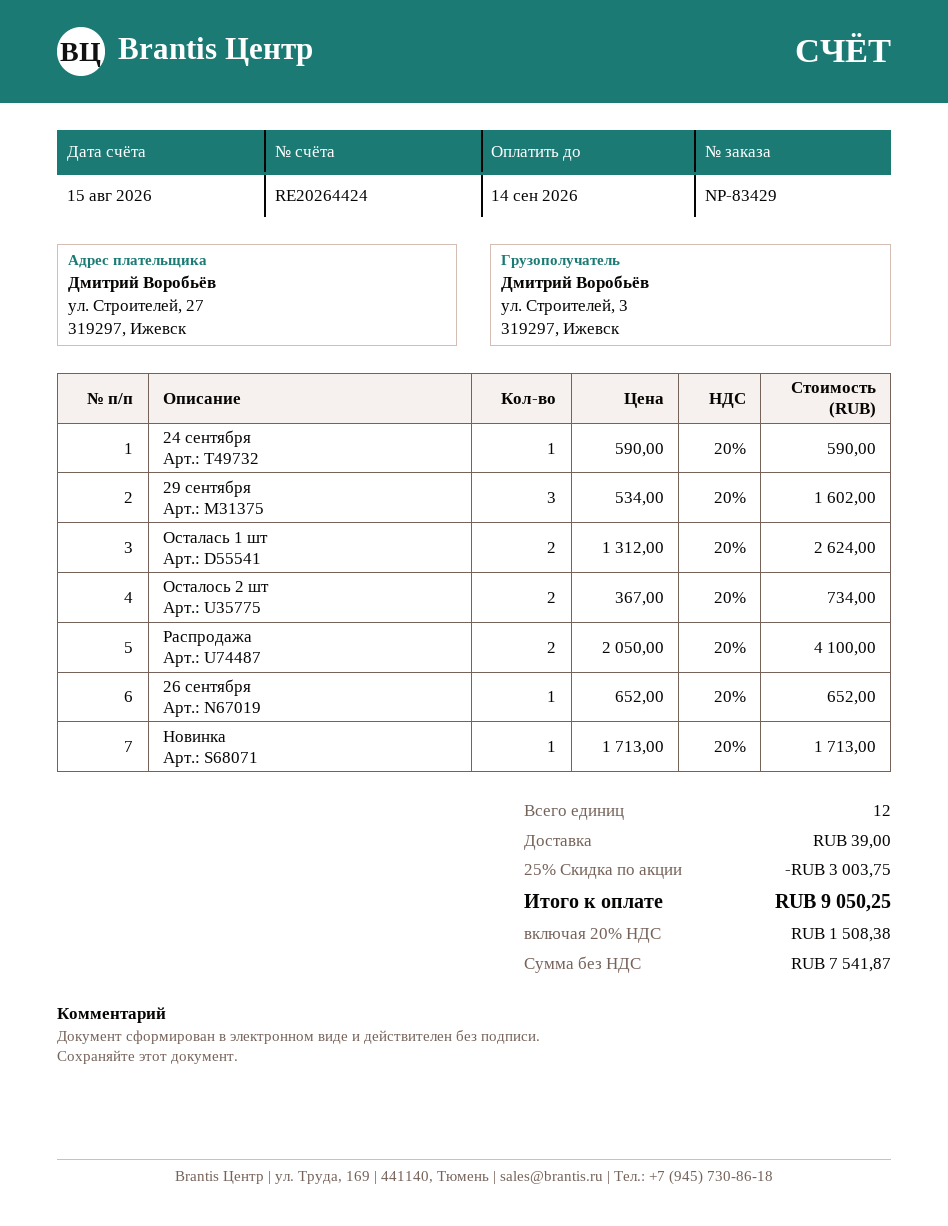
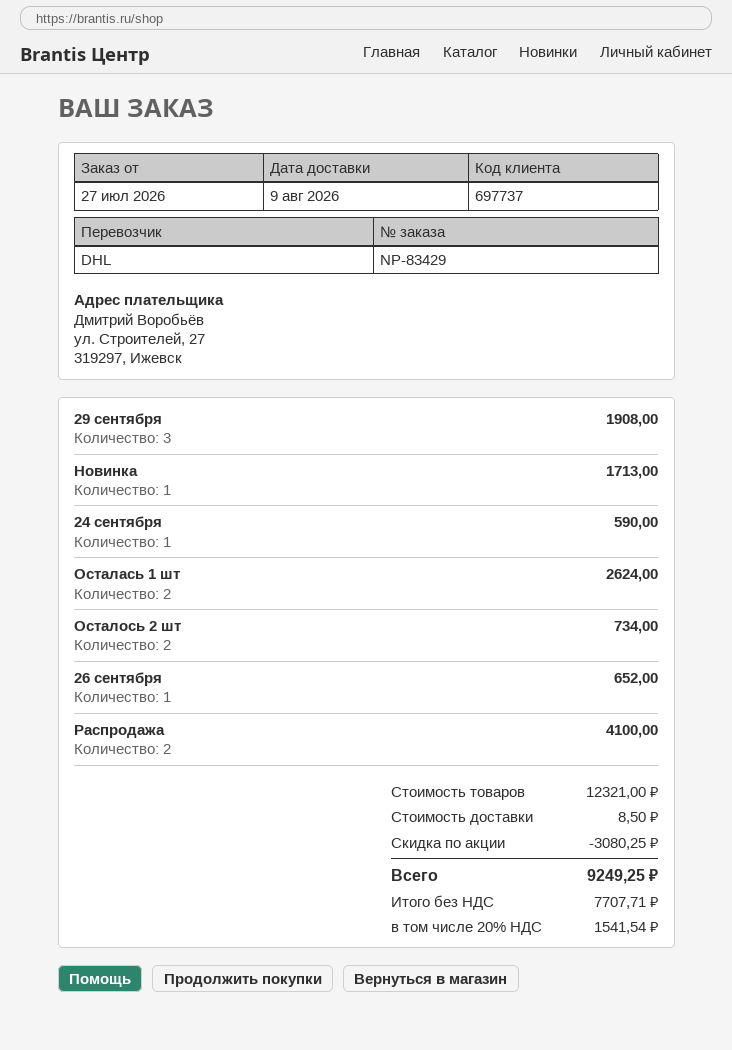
29 сентября: 3 for 1602.00 -> 3 for 1908.00
discount: 3003.75 -> 3080.25
shipping: 39.00 -> 8.50
net: 7541.87 -> 7707.71
tax: 20% = 1508.38 -> 20% = 1541.54
total: 9050.25 -> 9249.25

